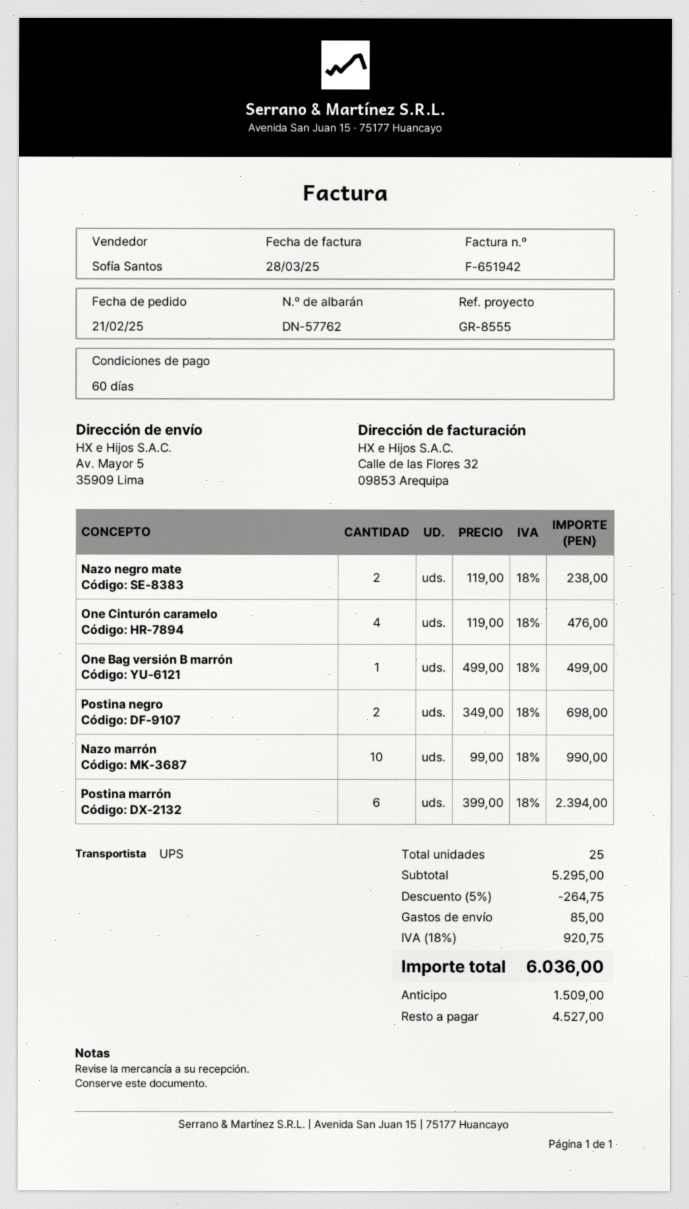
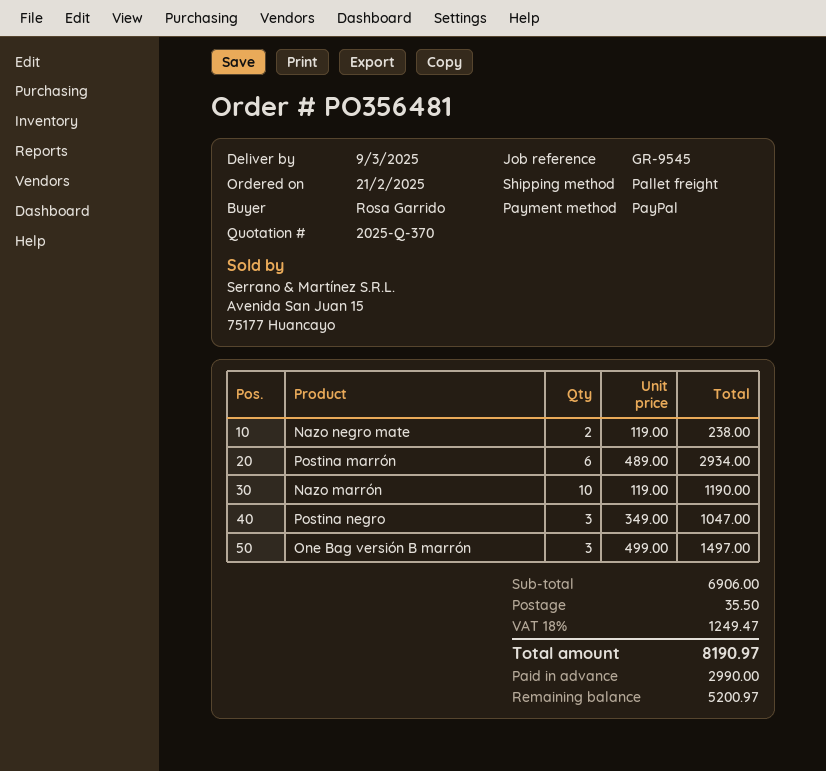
reference: GR-8555 -> GR-9545
shipping method: UPS -> pallet freight
One Cinturón caramelo: 4 x 119.00 = 476.00 -> none
One Bag versión B marrón: 1 x 499.00 = 499.00 -> 3 x 499.00 = 1497.00
Postina negro: 2 x 349.00 = 698.00 -> 3 x 349.00 = 1047.00
Nazo marrón: 10 x 99.00 = 990.00 -> 10 x 119.00 = 1190.00
Postina marrón: 6 x 399.00 = 2394.00 -> 6 x 489.00 = 2934.00
subtotal: 5295.00 -> 6906.00
discount: 5% = 264.75 -> none
shipping: 85.00 -> 35.50
tax: 18% = 920.75 -> 18% = 1249.47
total: 6036.00 -> 8190.97
deposit: 1509.00 -> 2990.00
balance: 4527.00 -> 5200.97

